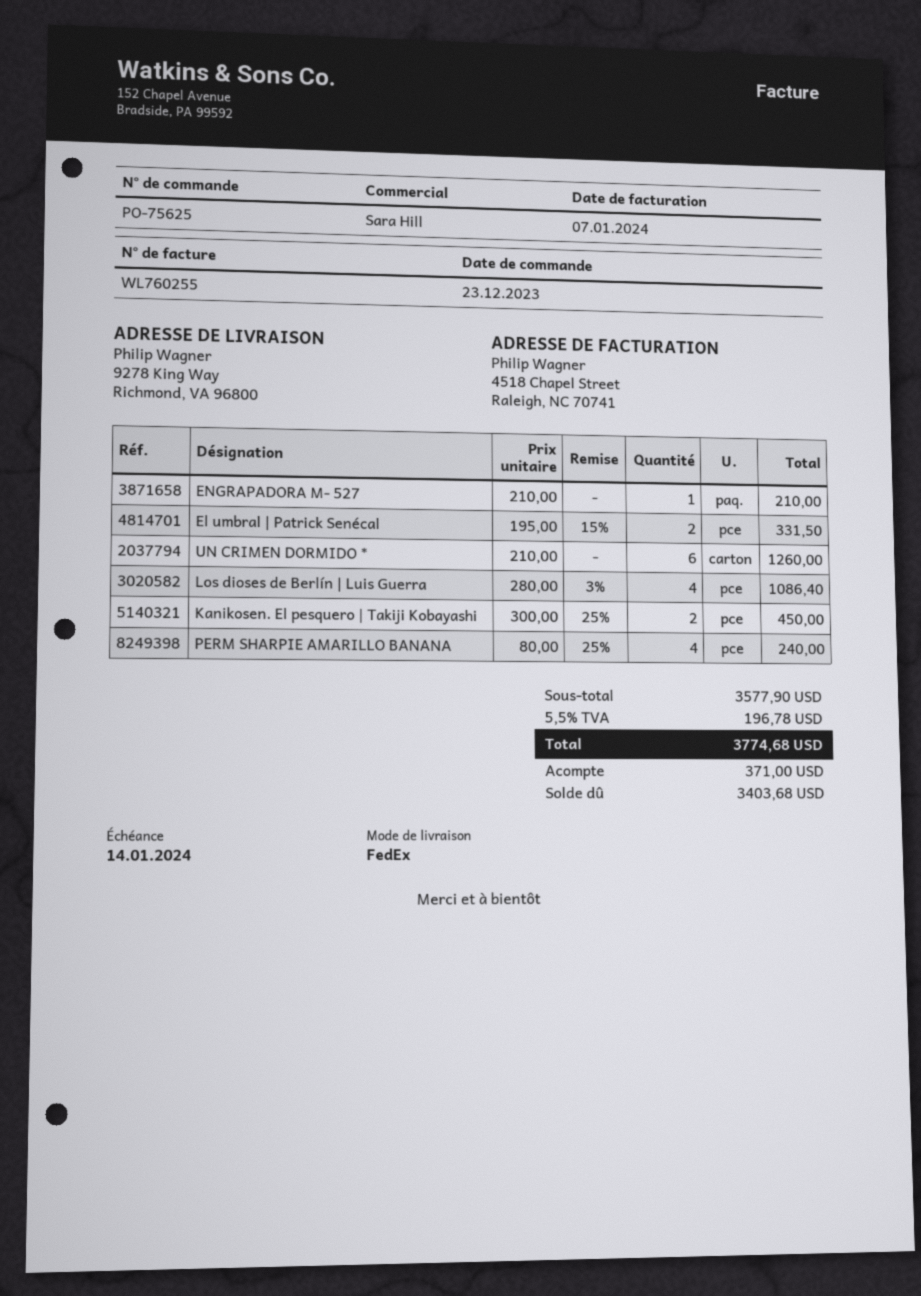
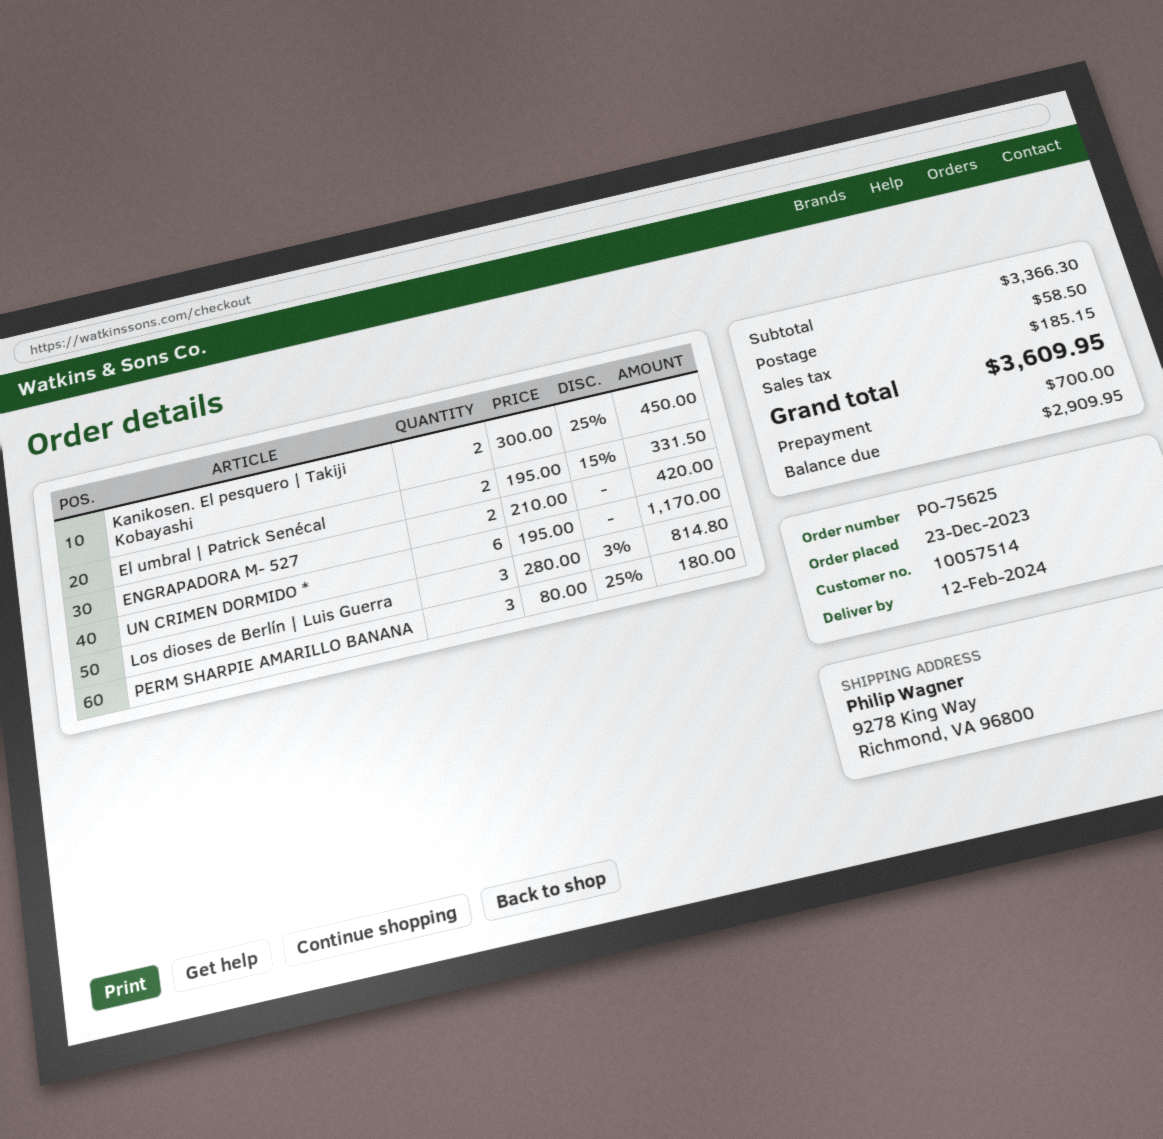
ENGRAPADORA M- 527: 1 x 210.00 = 210.00 -> 2 x 210.00 = 420.00
UN CRIMEN DORMIDO *: 6 x 210.00 = 1260.00 -> 6 x 195.00 = 1170.00
Los dioses de Berlín | Luis Guerra: 4 x 280.00 - 3% = 1086.40 -> 3 x 280.00 - 3% = 814.80
PERM SHARPIE AMARILLO BANANA: 4 x 80.00 - 25% = 240.00 -> 3 x 80.00 - 25% = 180.00
subtotal: 3577.90 -> 3366.30
shipping: none -> 58.50
tax: 196.78 -> 185.15
total: 3774.68 -> 3609.95
deposit: 371.00 -> 700.00
balance: 3403.68 -> 2909.95

